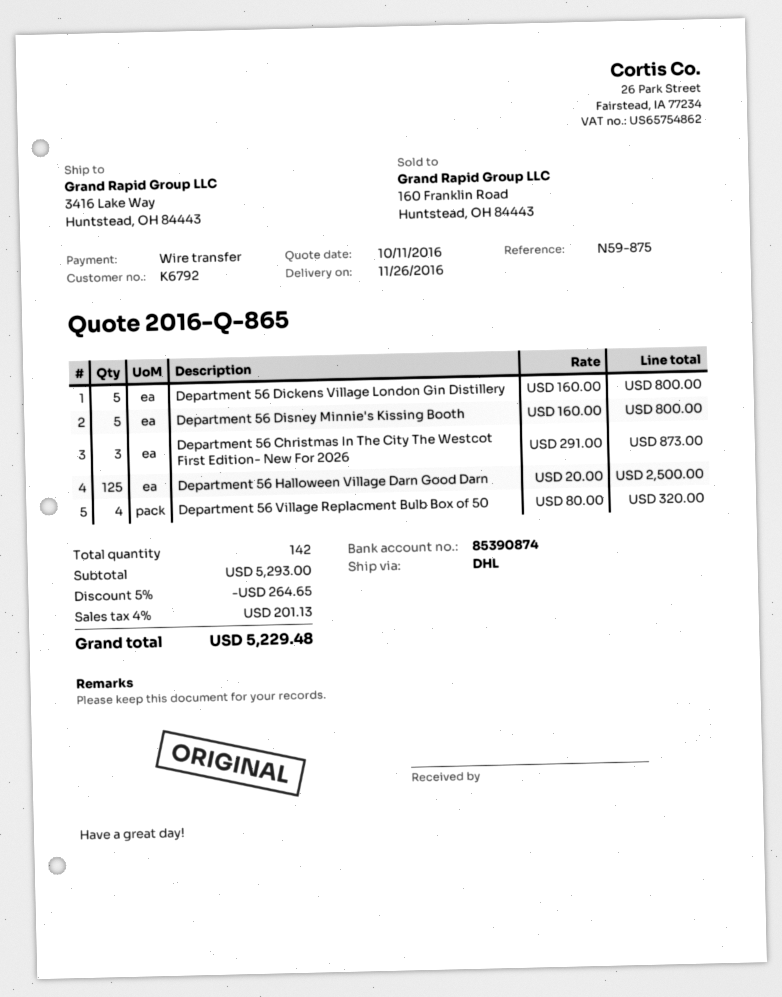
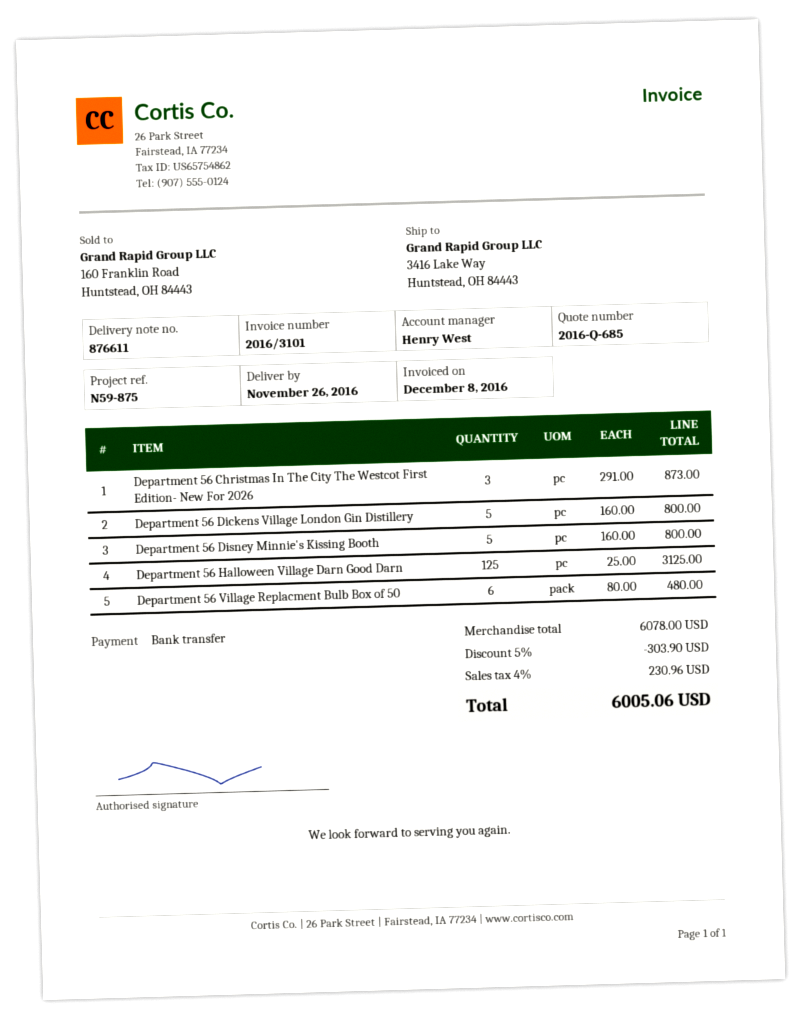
quote number: 2016-Q-865 -> 2016-Q-685
Department 56 Halloween Village Darn Good Darn: 125 x 20.00 = 2500.00 -> 125 x 25.00 = 3125.00
Department 56 Village Replacment Bulb Box of 50: 4 x 80.00 = 320.00 -> 6 x 80.00 = 480.00
subtotal: 5293.00 -> 6078.00
discount: 5% = 264.65 -> 5% = 303.90
tax: 4% = 201.13 -> 4% = 230.96
total: 5229.48 -> 6005.06

